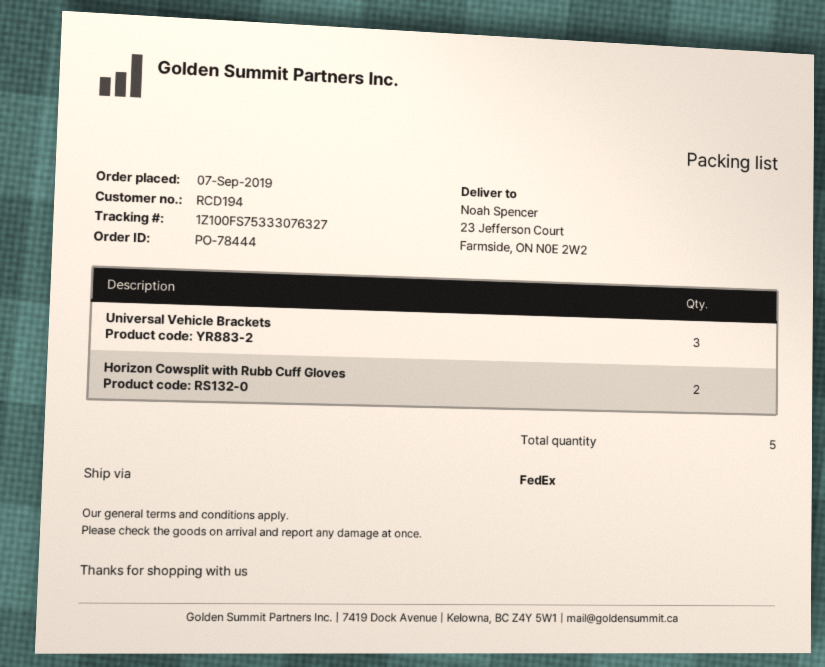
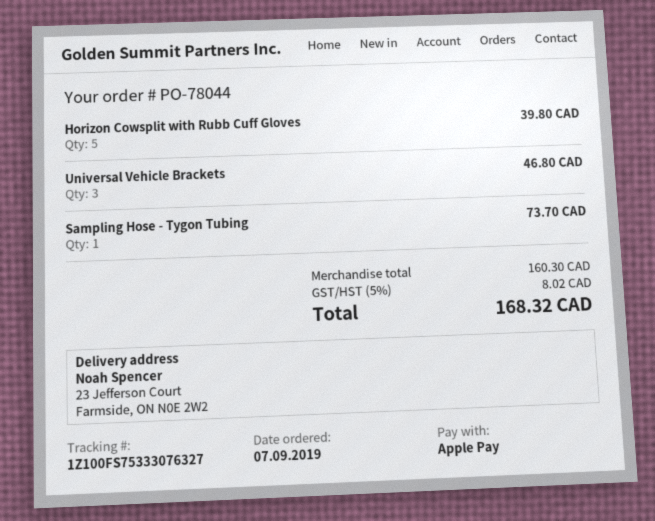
order number: PO-78444 -> PO-78044
Horizon Cowsplit with Rubb Cuff Gloves: 2 -> 5
Sampling Hose - Tygon Tubing: none -> 1

